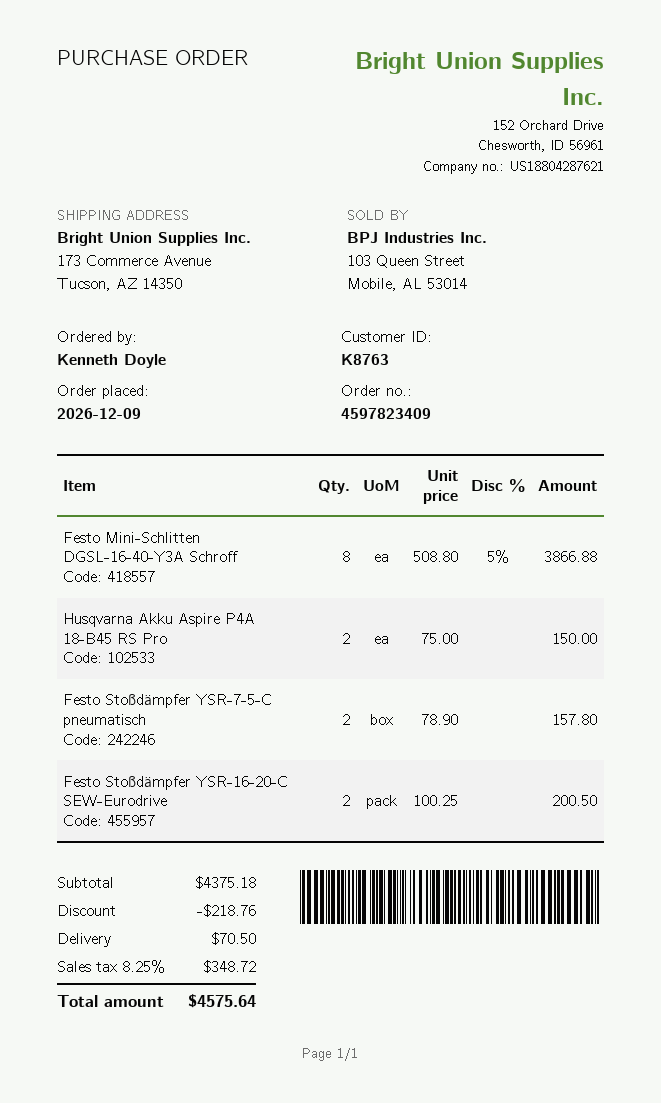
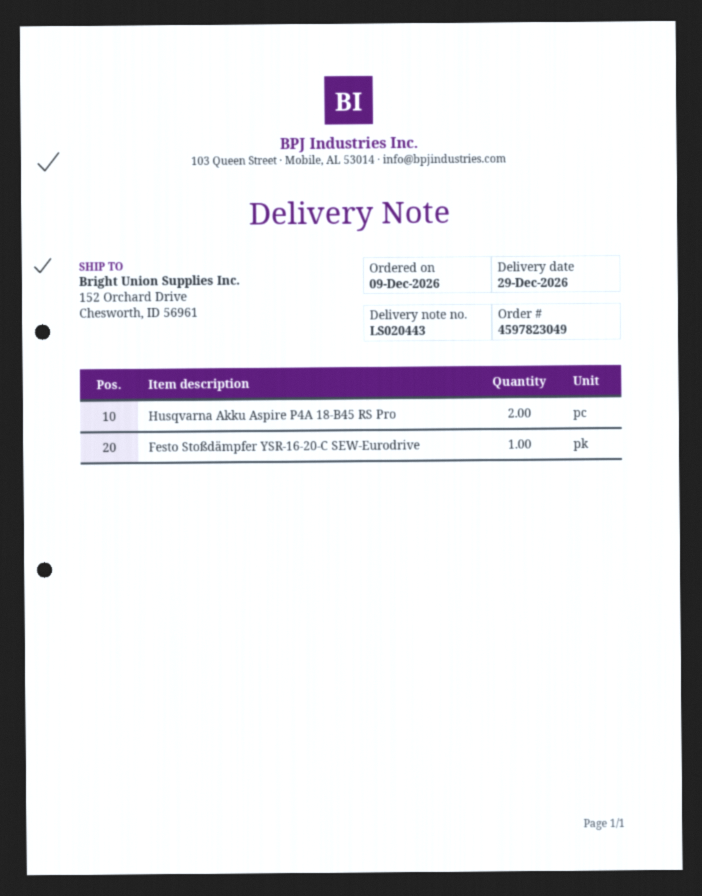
order number: 4597823409 -> 4597823049
ship to: 173 Commerce Avenue, Tucson, AZ 14350 -> 152 Orchard Drive, Chesworth, ID 56961
Festo Mini-Schlitten DGSL-16-40-Y3A Schroff: 8 -> none
Festo Stoßdämpfer YSR-7-5-C pneumatisch: 2 -> none
Festo Stoßdämpfer YSR-16-20-C SEW-Eurodrive: 2 -> 1

